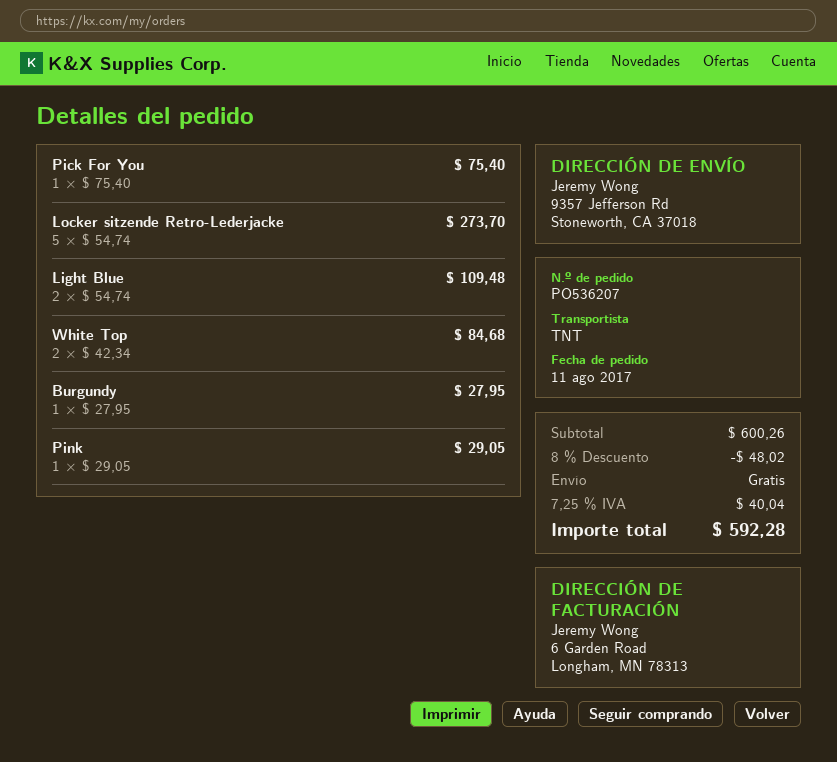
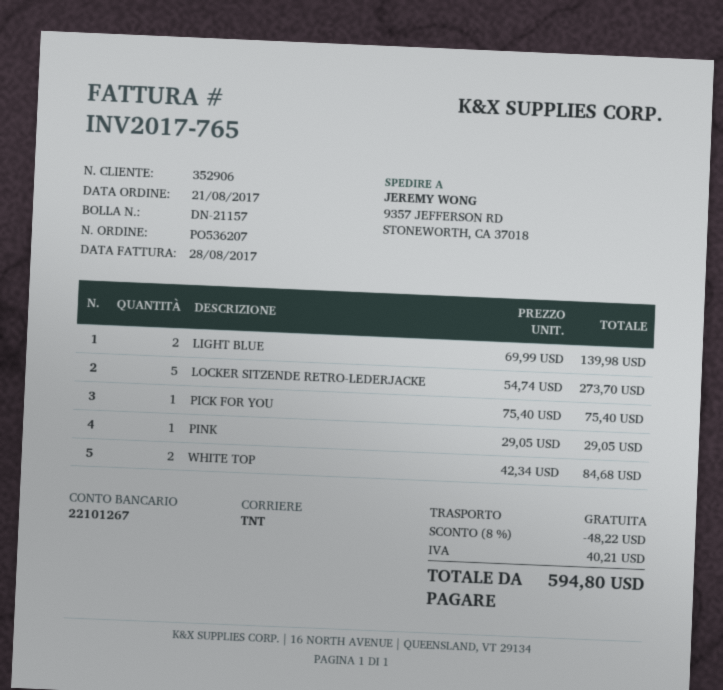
order date: 2017-08-11 -> 2017-08-21
Light Blue: 2 x 54.74 = 109.48 -> 2 x 69.99 = 139.98
Burgundy: 1 x 27.95 = 27.95 -> none
discount: 8% = 48.02 -> 8% = 48.22
tax: 40.04 -> 40.21
total: 592.28 -> 594.80

